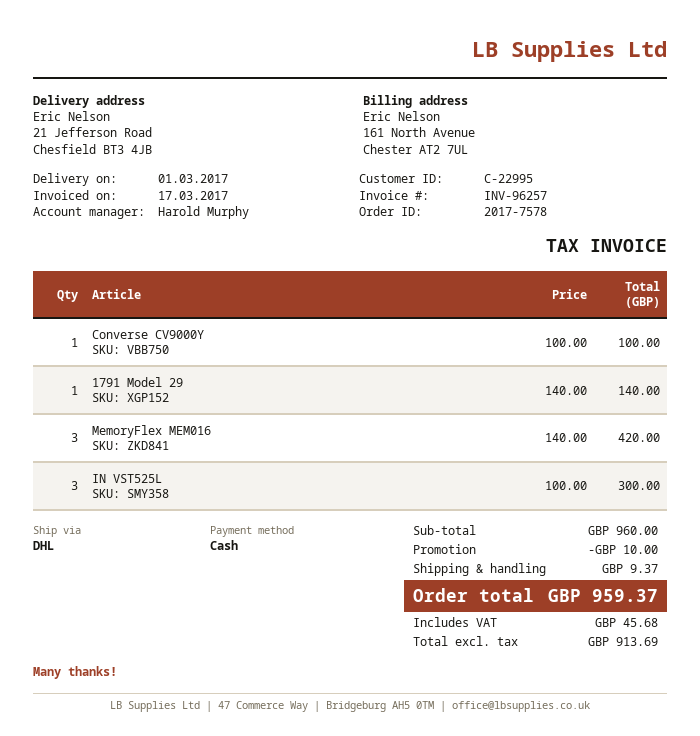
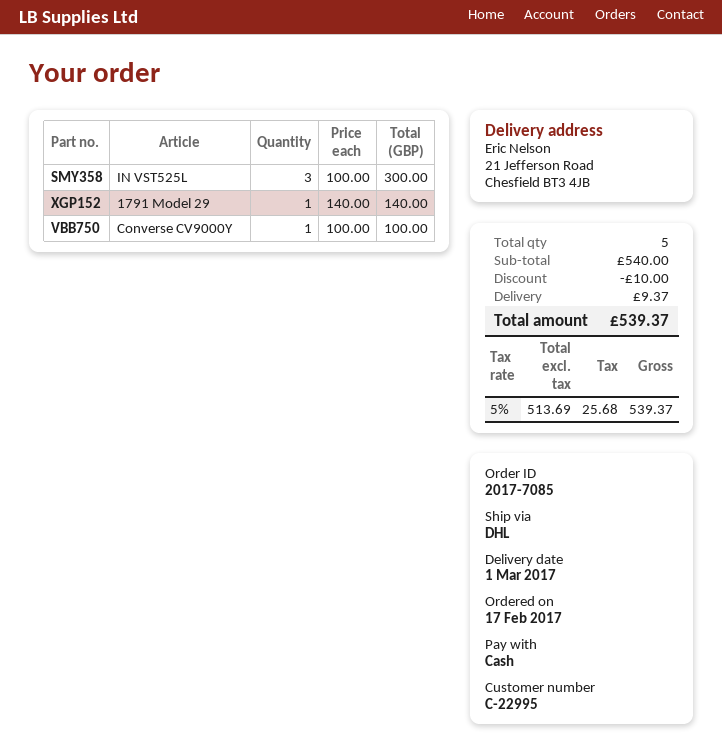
order number: 2017-7578 -> 2017-7085
MemoryFlex MEM016: 3 x 140.00 = 420.00 -> none
subtotal: 960.00 -> 540.00
net: 913.69 -> 513.69
tax: 45.68 -> 25.68
total: 959.37 -> 539.37

